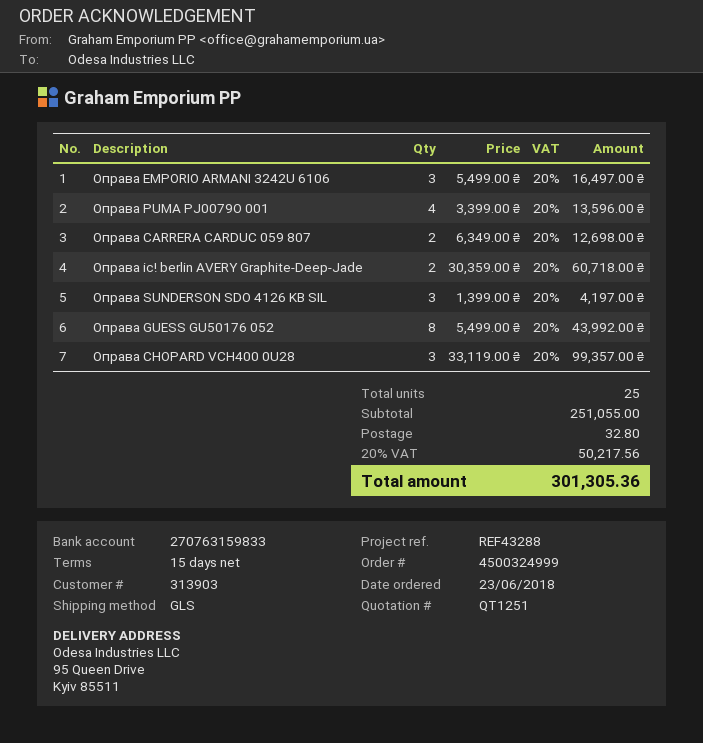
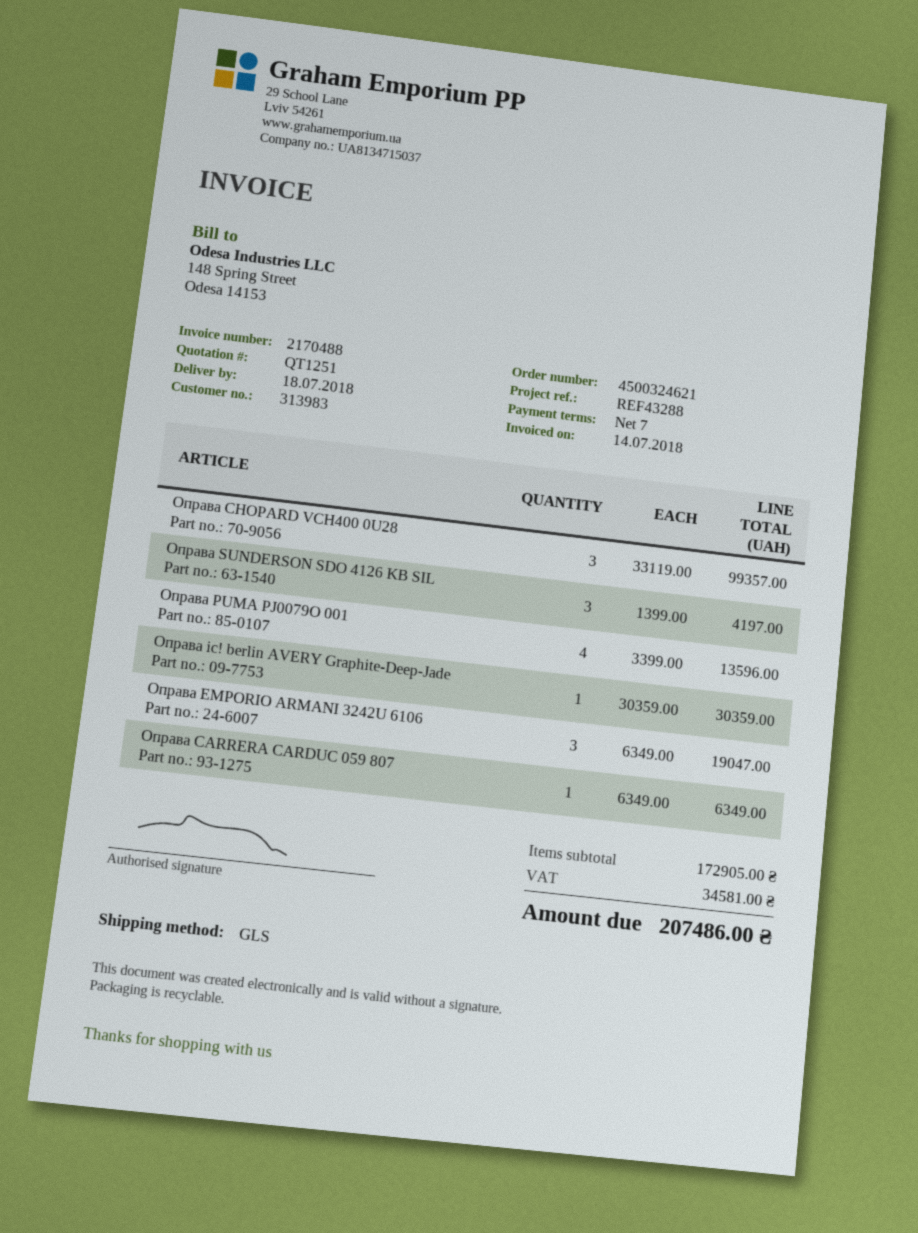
order number: 4500324999 -> 4500324621
payment terms: 15 days -> 7 days
customer number: 313903 -> 313983
Оправа EMPORIO ARMANI 3242U 6106: 3 x 5499.00 = 16497.00 -> 3 x 6349.00 = 19047.00
Оправа CARRERA CARDUC 059 807: 2 x 6349.00 = 12698.00 -> 1 x 6349.00 = 6349.00
Оправа ic! berlin AVERY Graphite-Deep-Jade: 2 x 30359.00 = 60718.00 -> 1 x 30359.00 = 30359.00
Оправа GUESS GU50176 052: 8 x 5499.00 = 43992.00 -> none
subtotal: 251055.00 -> 172905.00
shipping: 32.80 -> none
tax: 50217.56 -> 34581.00
total: 301305.36 -> 207486.00

